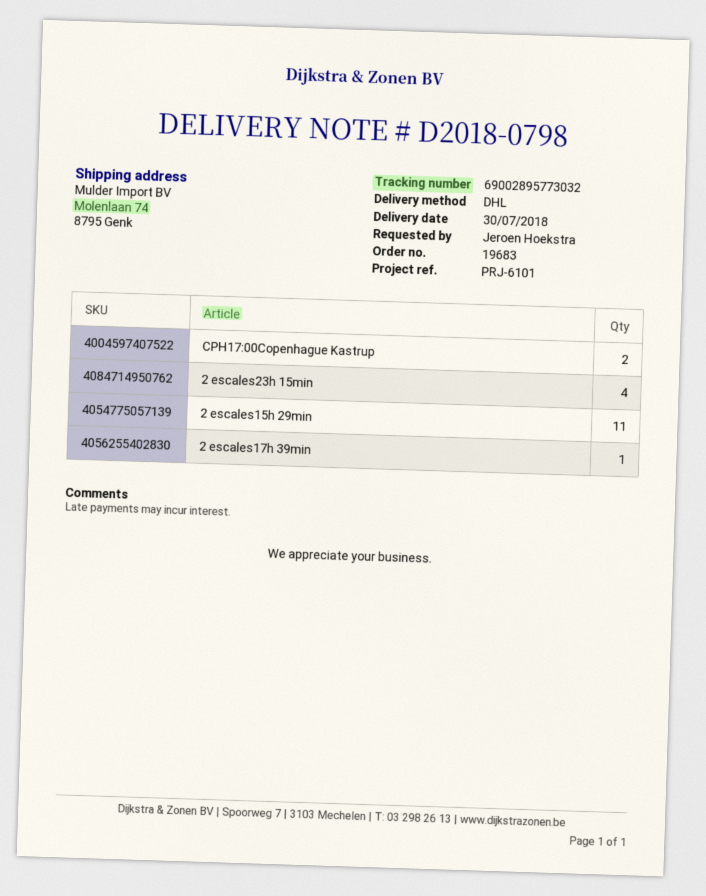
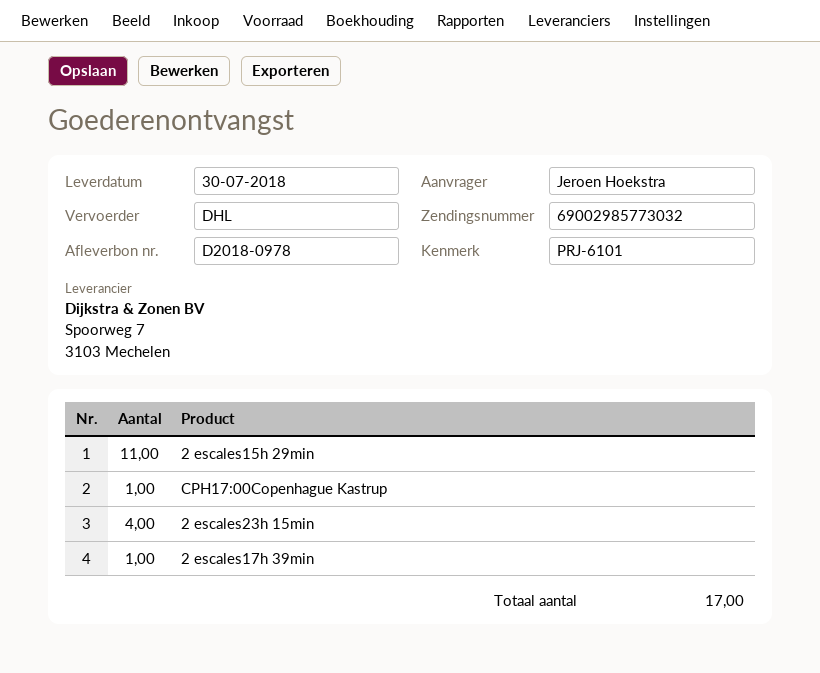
delivery note number: D2018-0798 -> D2018-0978
tracking number: 69002895773032 -> 69002985773032
CPH17:00Copenhague Kastrup: 2 -> 1

